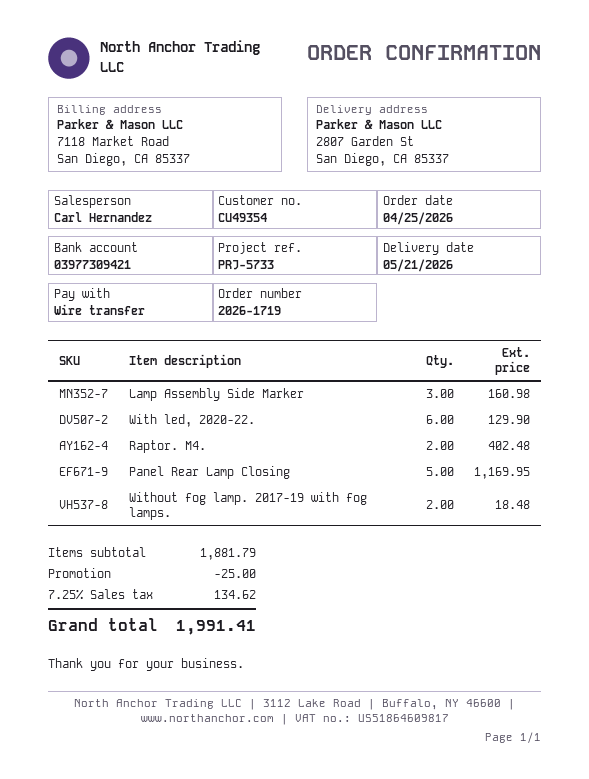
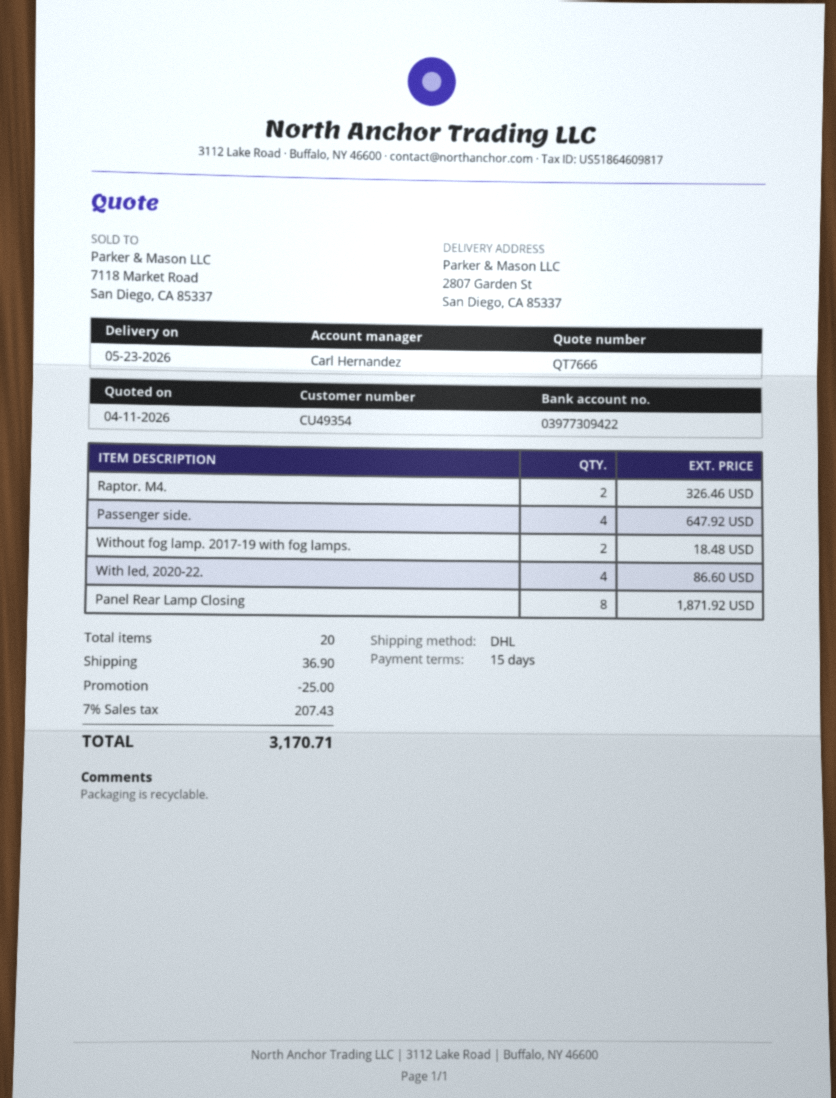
delivery date: 2026-05-21 -> 2026-05-23
bank account: 03977309421 -> 03977309422
Lamp Assembly Side Marker: 3 for 160.98 -> none
With led, 2020-22.: 6 for 129.90 -> 4 for 86.60
Raptor. M4.: 2 for 402.48 -> 2 for 326.46
Panel Rear Lamp Closing: 5 for 1169.95 -> 8 for 1871.92
Passenger side.: none -> 4 for 647.92
shipping: none -> 36.90
tax: 7.25% = 134.62 -> 7% = 207.43
total: 1991.41 -> 3170.71

